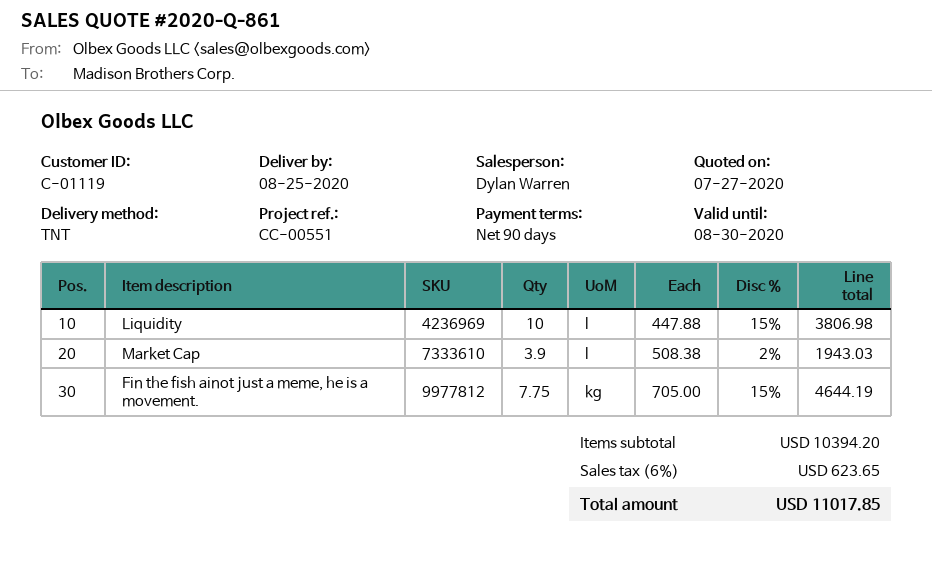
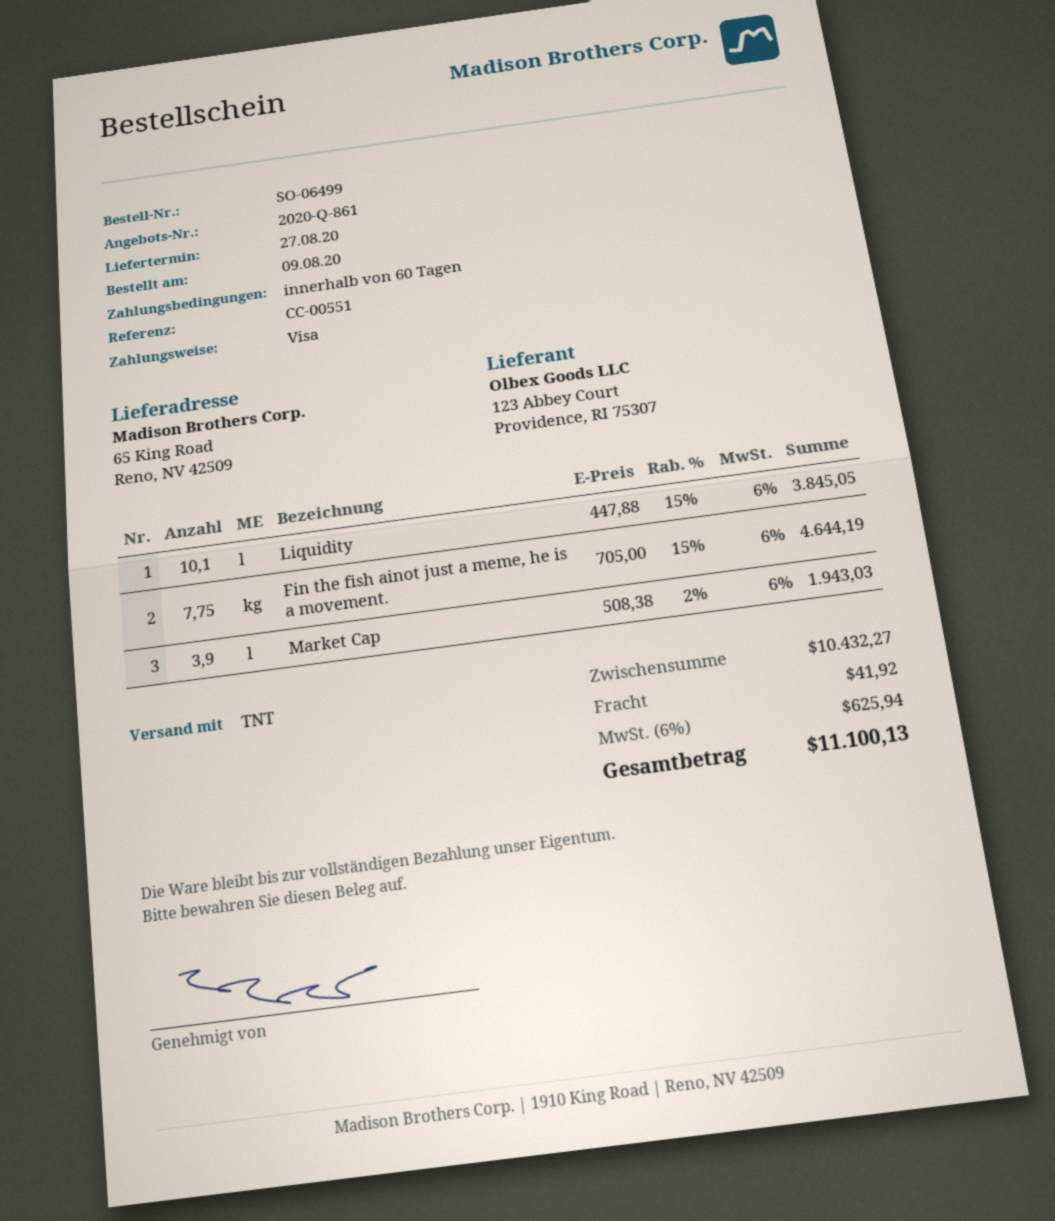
delivery date: 2020-08-25 -> 2020-08-27
payment terms: 90 days -> 60 days
Liquidity: 10 x 447.88 - 15% = 3806.98 -> 10.1 x 447.88 - 15% = 3845.05
subtotal: 10394.20 -> 10432.27
shipping: none -> 41.92
tax: 6% = 623.65 -> 6% = 625.94
total: 11017.85 -> 11100.13

